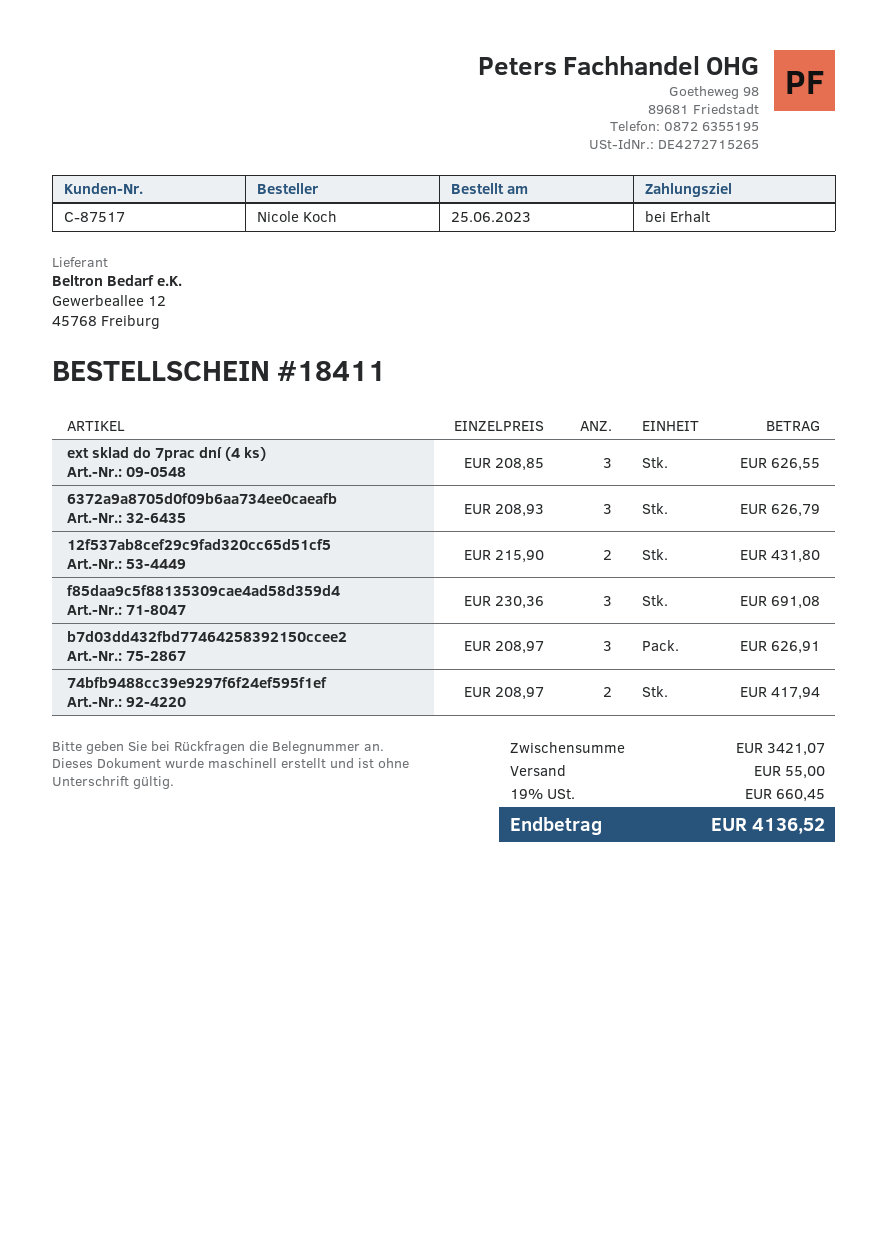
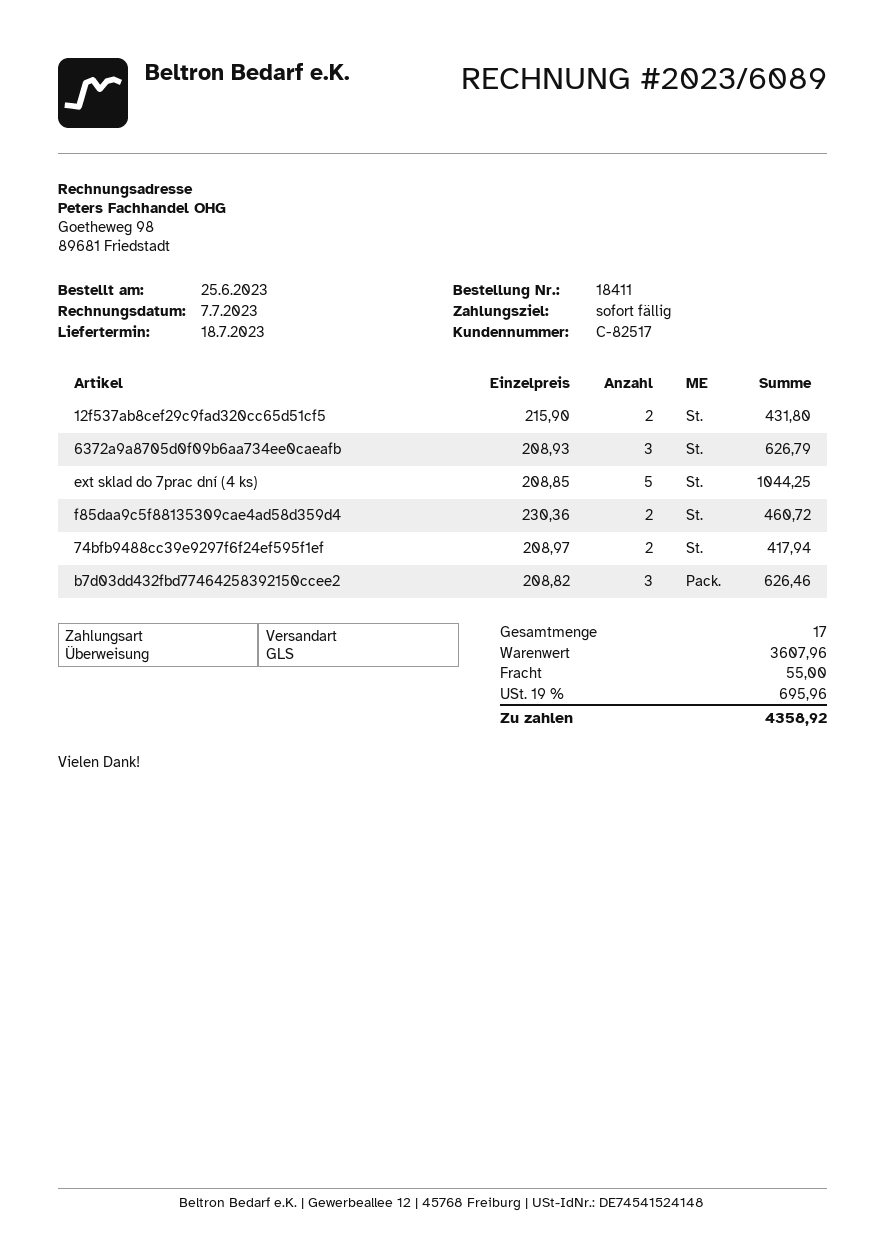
customer number: C-87517 -> C-82517
ext sklad do 7prac dní (4 ks): 3 x 208.85 = 626.55 -> 5 x 208.85 = 1044.25
f85daa9c5f88135309cae4ad58d359d4: 3 x 230.36 = 691.08 -> 2 x 230.36 = 460.72
b7d03dd432fbd77464258392150ccee2: 3 x 208.97 = 626.91 -> 3 x 208.82 = 626.46
subtotal: 3421.07 -> 3607.96
tax: 19% = 660.45 -> 19% = 695.96
total: 4136.52 -> 4358.92

